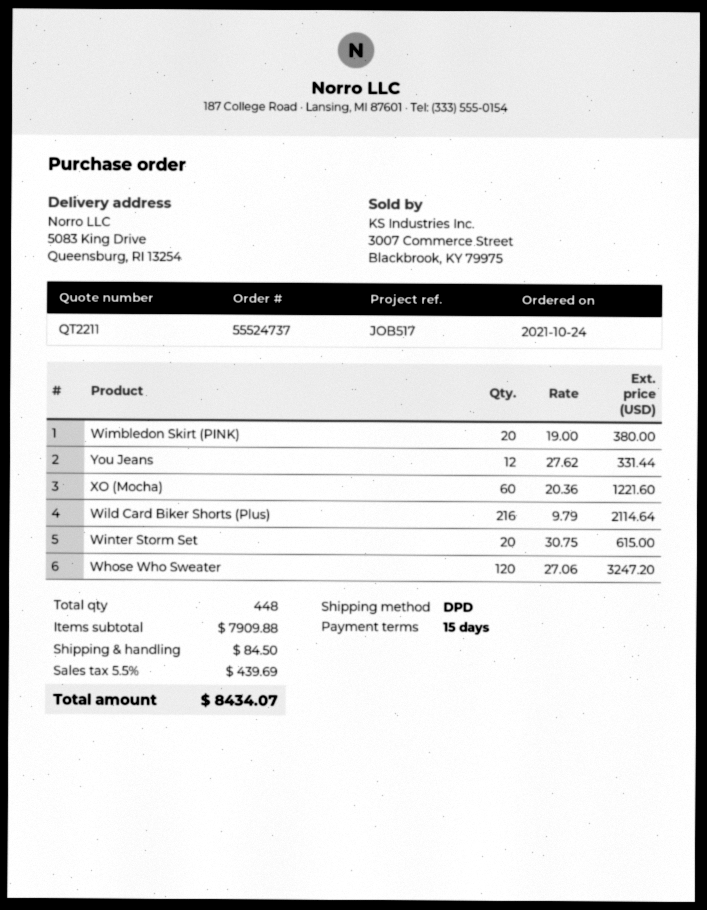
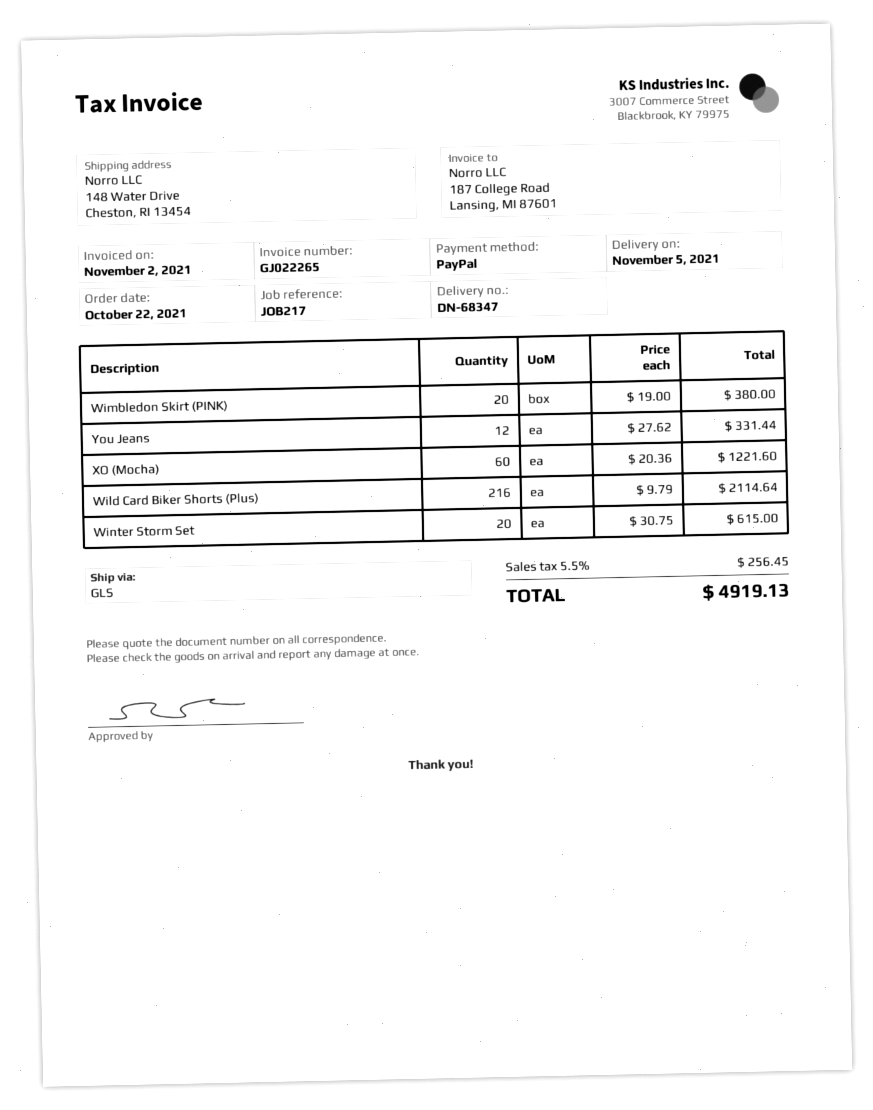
order date: 2021-10-24 -> 2021-10-22
reference: JOB517 -> JOB217
shipping method: DPD -> GLS
ship to: 5083 King Drive, Queensburg, RI 13254 -> 148 Water Drive, Cheston, RI 13454
Whose Who Sweater: 120 x 27.06 = 3247.20 -> none
shipping: 84.50 -> none
tax: 5.5% = 439.69 -> 5.5% = 256.45
total: 8434.07 -> 4919.13

